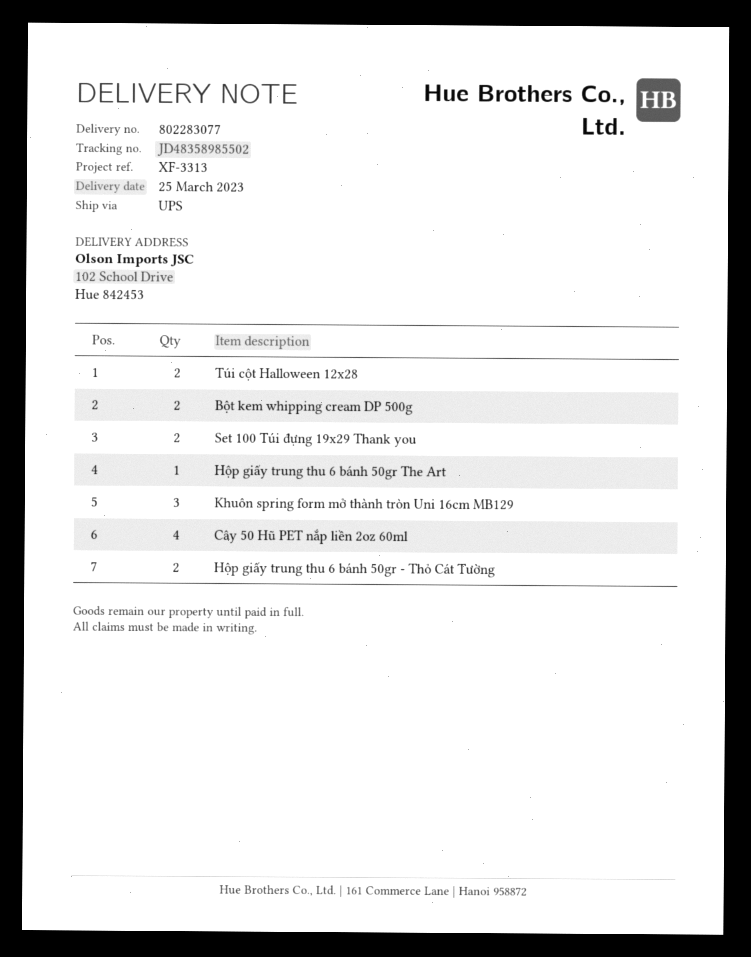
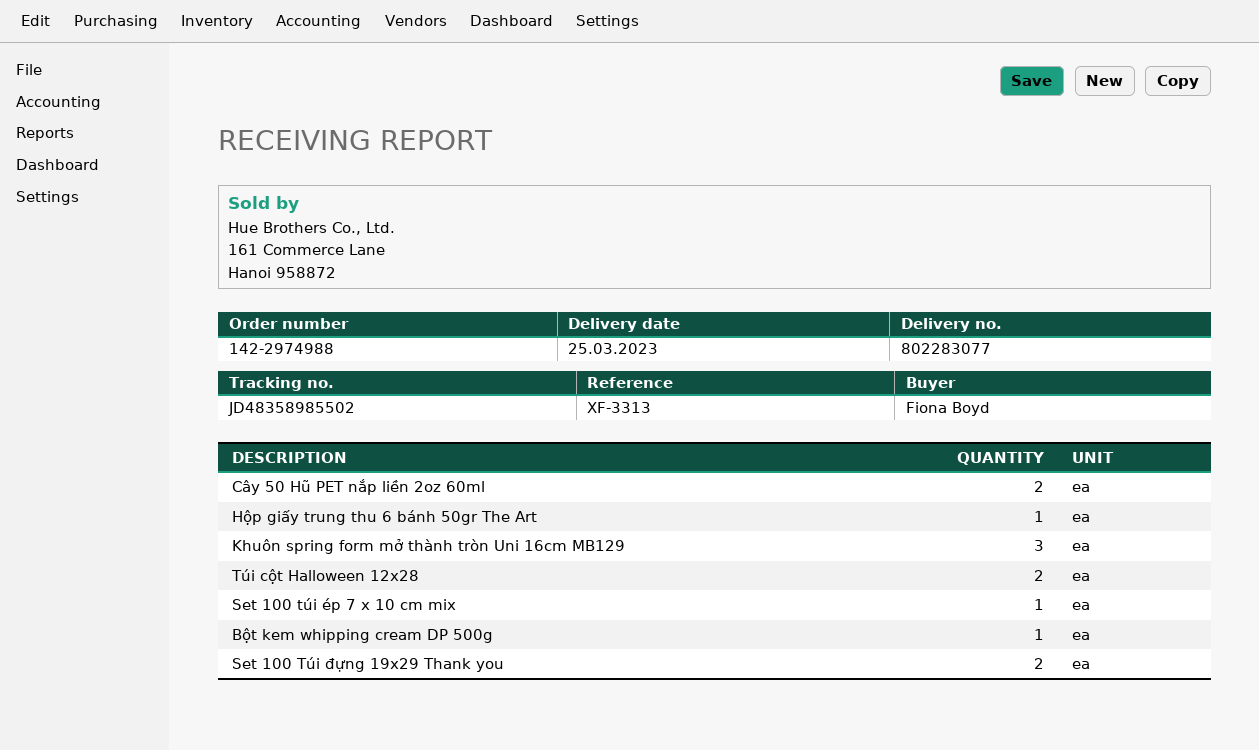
Bột kem whipping cream DP 500g: 2 -> 1
Cây 50 Hũ PET nắp liền 2oz 60ml: 4 -> 2
Hộp giấy trung thu 6 bánh 50gr - Thỏ Cát Tường: 2 -> none
Set 100 túi ép 7 x 10 cm mix: none -> 1

